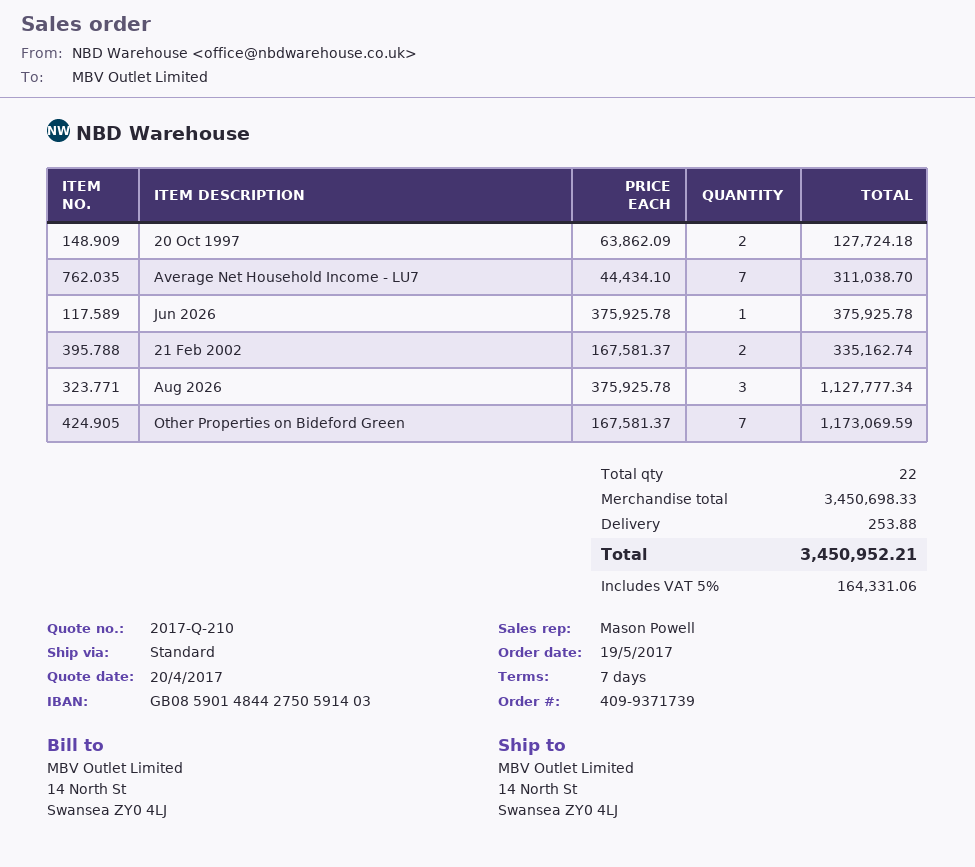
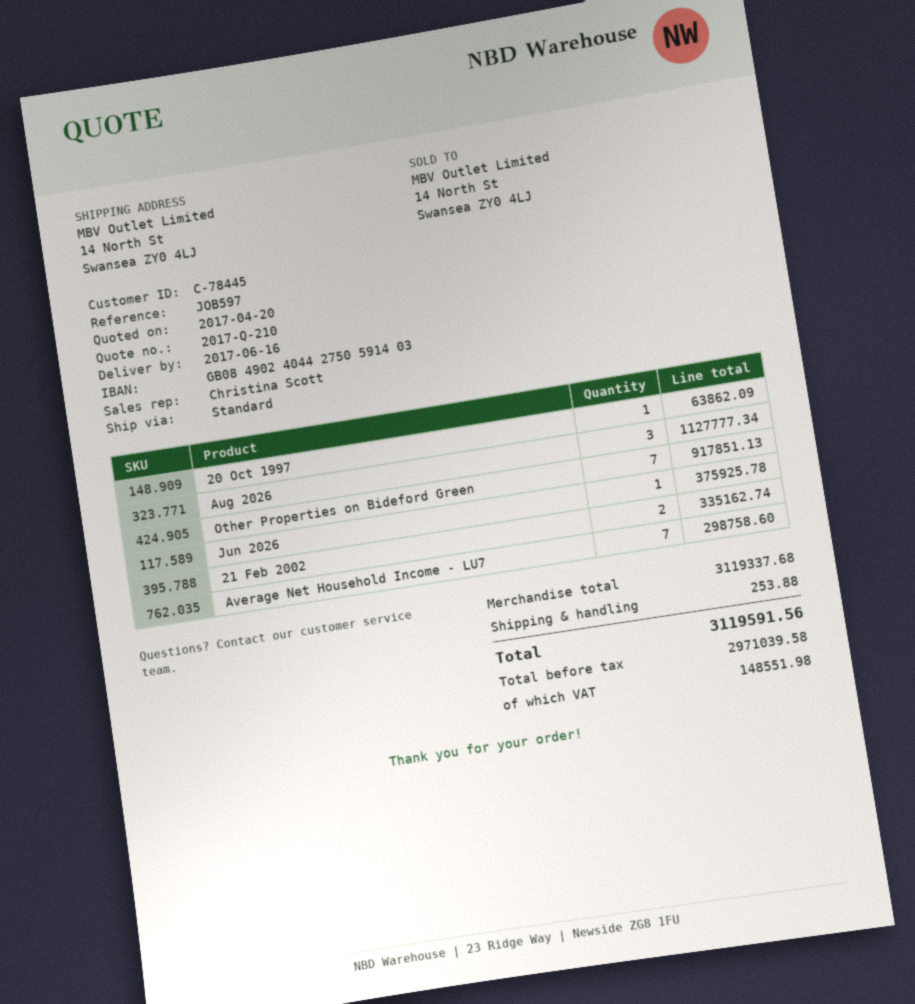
sales rep: Mason Powell -> Christina Scott
bank account: GB08590148442750591403 -> GB08490240442750591403
20 Oct 1997: 2 for 127724.18 -> 1 for 63862.09
Average Net Household Income - LU7: 7 for 311038.70 -> 7 for 298758.60
Other Properties on Bideford Green: 7 for 1173069.59 -> 7 for 917851.13
subtotal: 3450698.33 -> 3119337.68
tax: 164331.06 -> 148551.98
total: 3450952.21 -> 3119591.56

